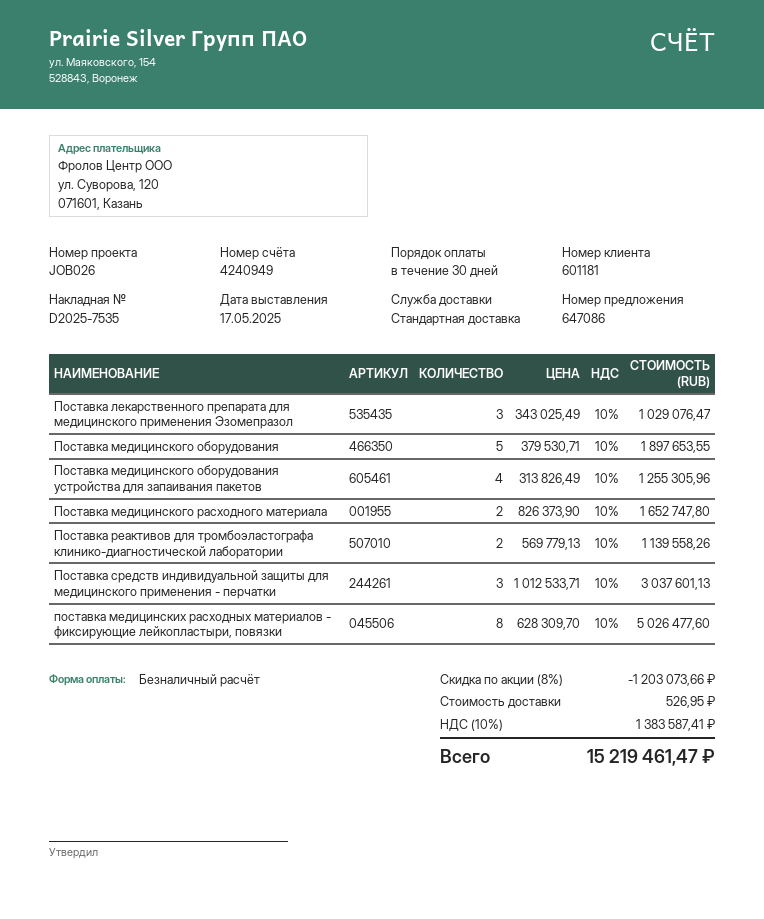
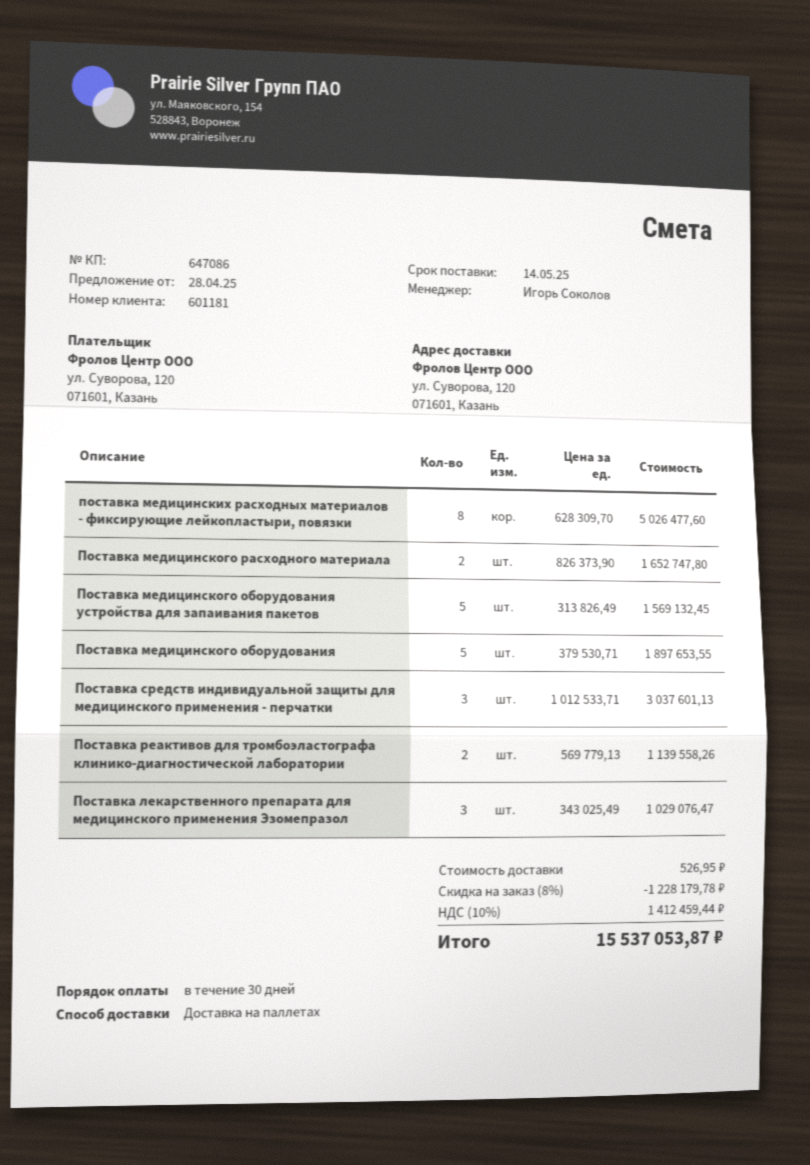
shipping method: standard -> pallet freight
Поставка медицинского оборудования устройства для запаивания пакетов: 4 x 313826.49 = 1255305.96 -> 5 x 313826.49 = 1569132.45
discount: 8% = 1203073.66 -> 8% = 1228179.78
tax: 10% = 1383587.41 -> 10% = 1412459.44
total: 15219461.47 -> 15537053.87

